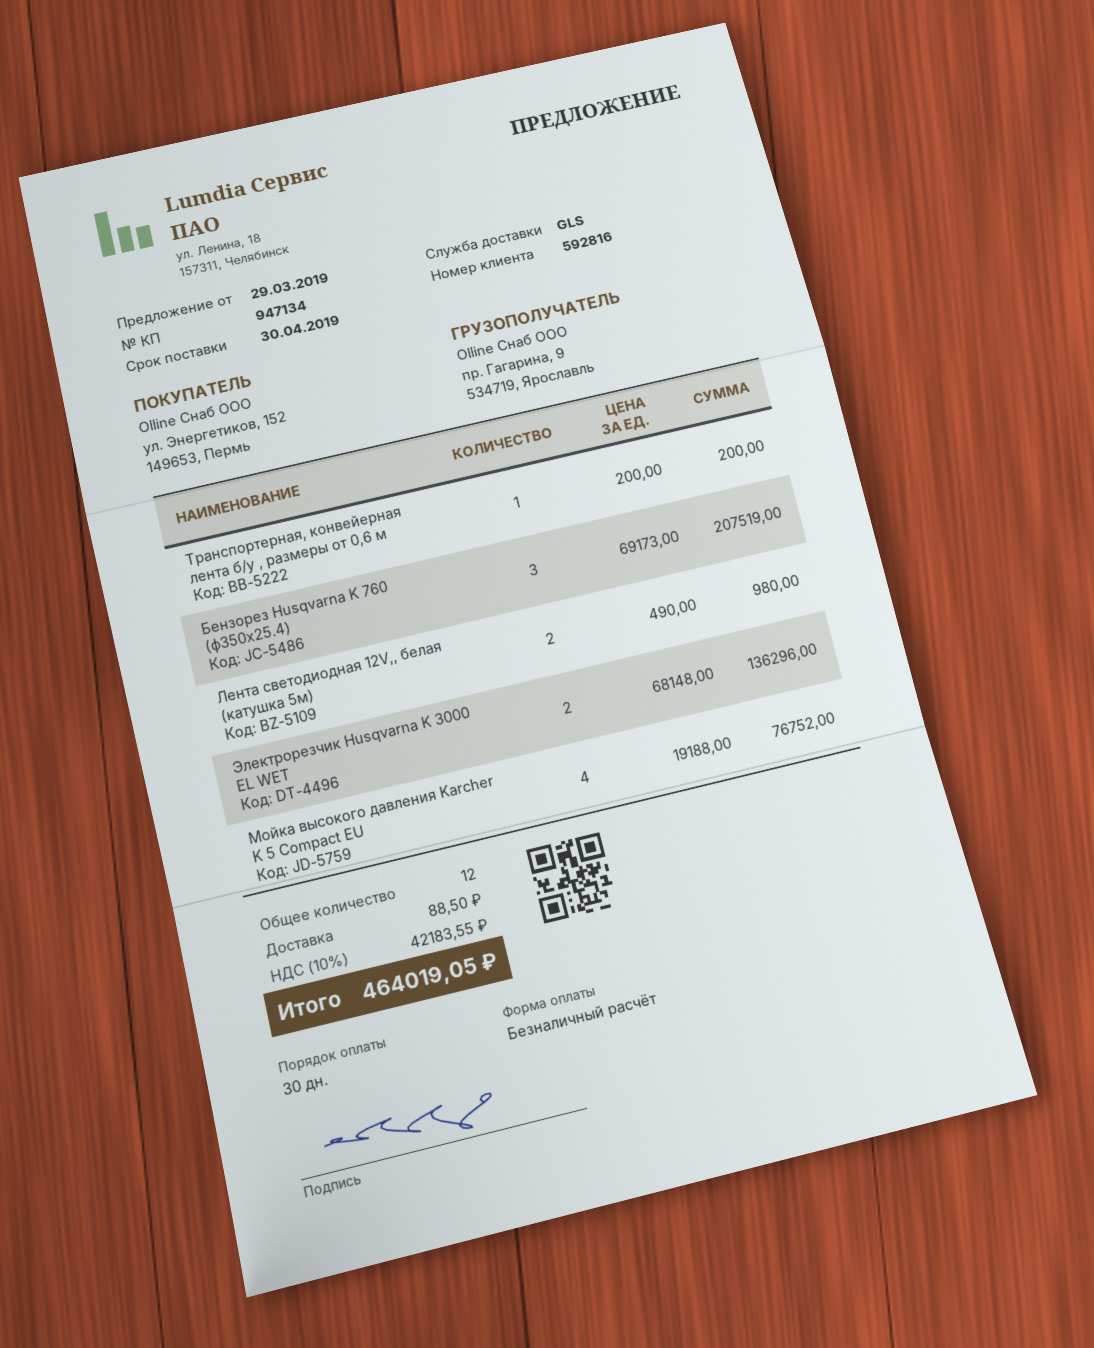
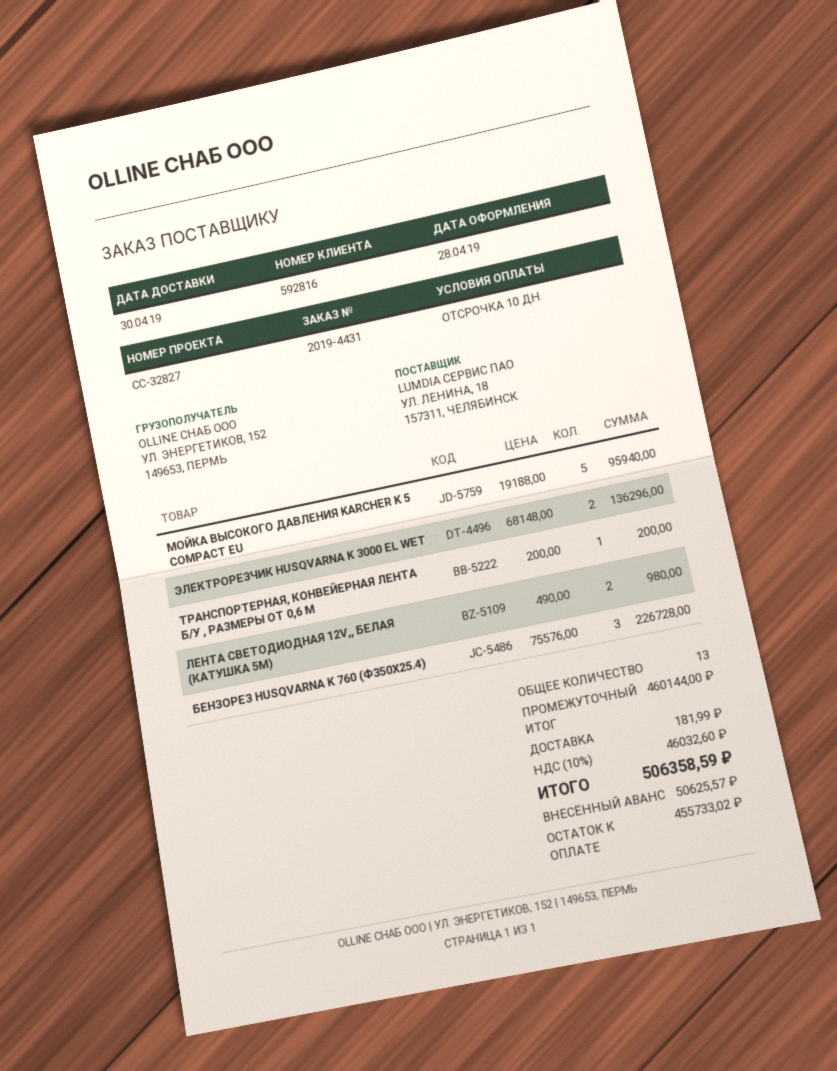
payment terms: 30 days -> 10 days
ship to: пр. Гагарина, 9, 534719, Ярославль -> УЛ. ЭНЕРГЕТИКОВ, 152, 149653, ПЕРМЬ
Бензорез Husqvarna K 760 (ф350х25.4): 3 x 69173.00 = 207519.00 -> 3 x 75576.00 = 226728.00
Мойка высокого давления Karcher K 5 Compact EU: 4 x 19188.00 = 76752.00 -> 5 x 19188.00 = 95940.00
total quantity: 12 -> 13
shipping: 88.50 -> 181.99
tax: 10% = 42183.55 -> 10% = 46032.60
total: 464019.05 -> 506358.59

